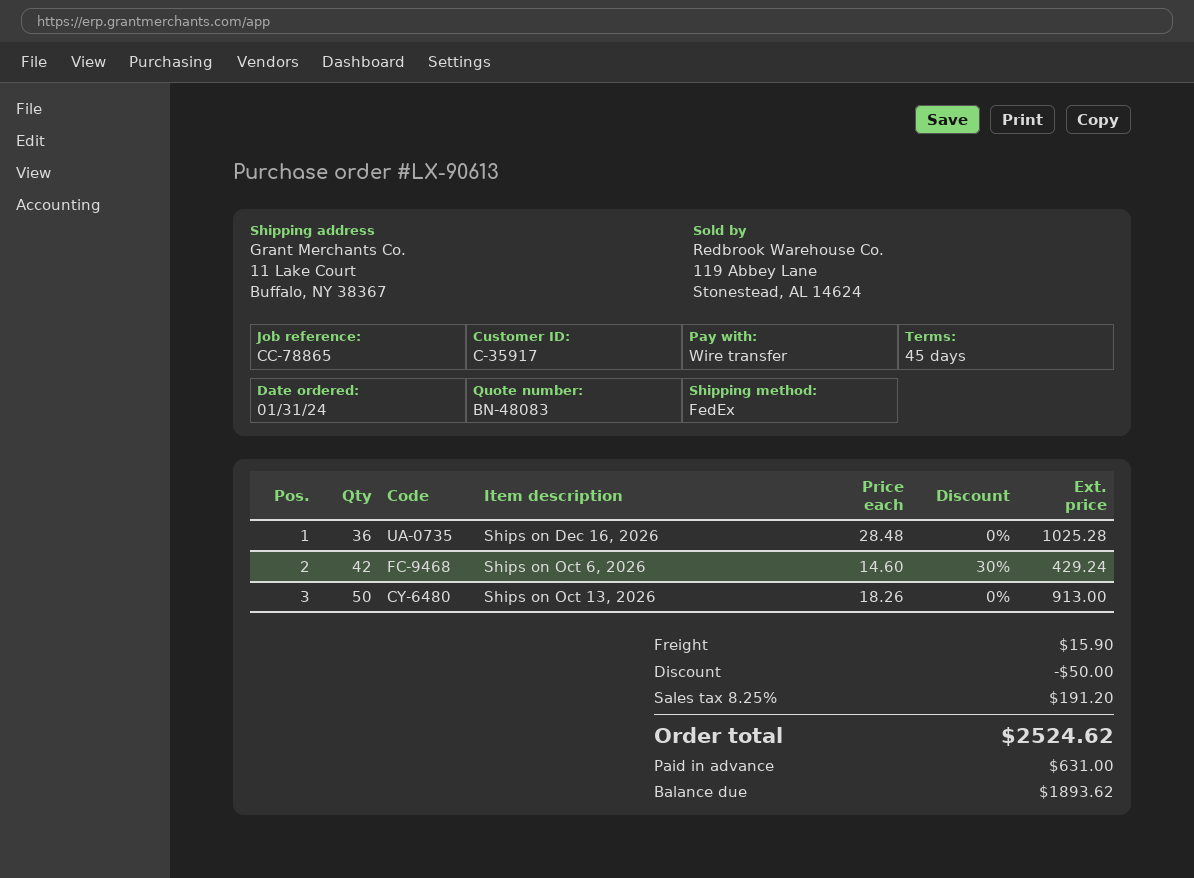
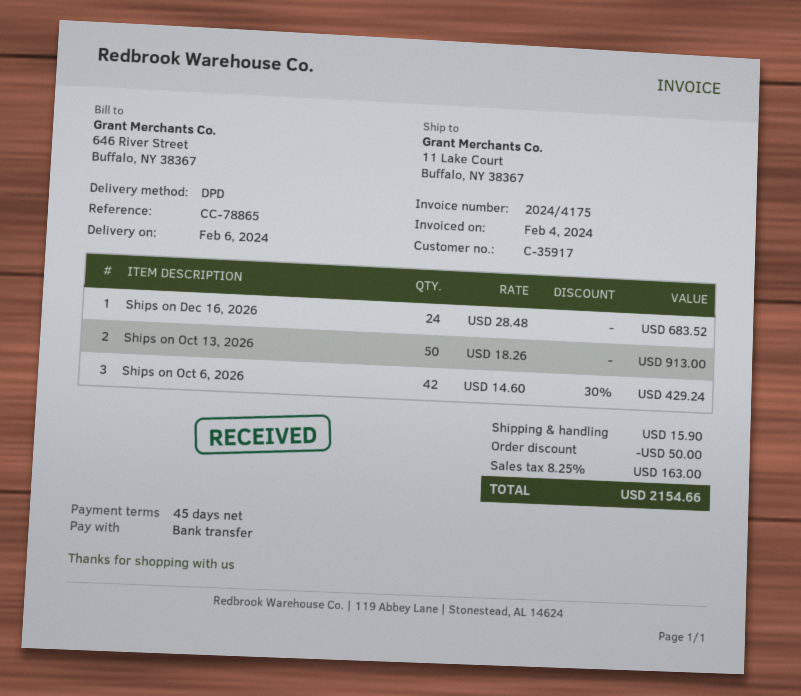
shipping method: FedEx -> DPD
Ships on Dec 16, 2026: 36 x 28.48 = 1025.28 -> 24 x 28.48 = 683.52
tax: 8.25% = 191.20 -> 8.25% = 163.00
total: 2524.62 -> 2154.66

